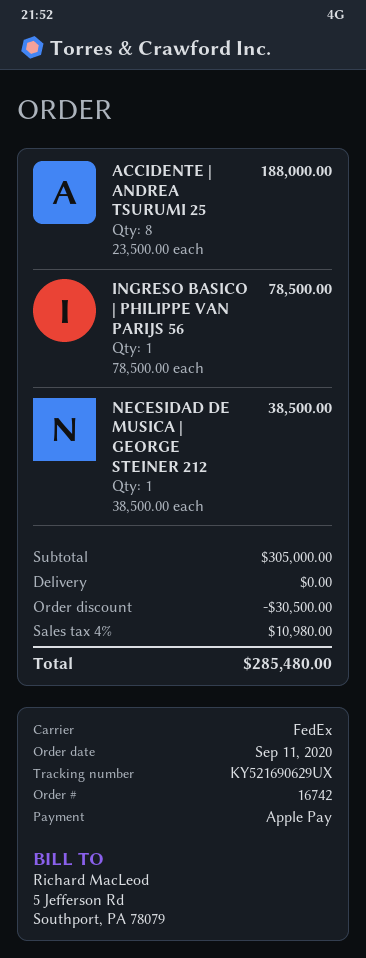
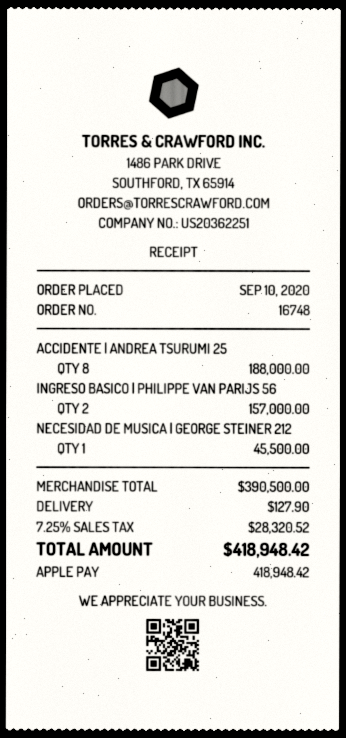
order number: 16742 -> 16748
order date: 2020-09-11 -> 2020-09-10
INGRESO BASICO | PHILIPPE VAN PARIJS 56: 1 for 78500.00 -> 2 for 157000.00
NECESIDAD DE MUSICA | GEORGE STEINER 212: 1 for 38500.00 -> 1 for 45500.00
subtotal: 305000.00 -> 390500.00
discount: 30500.00 -> none
shipping: 0.00 -> 127.90
tax: 4% = 10980.00 -> 7.25% = 28320.52
total: 285480.00 -> 418948.42

